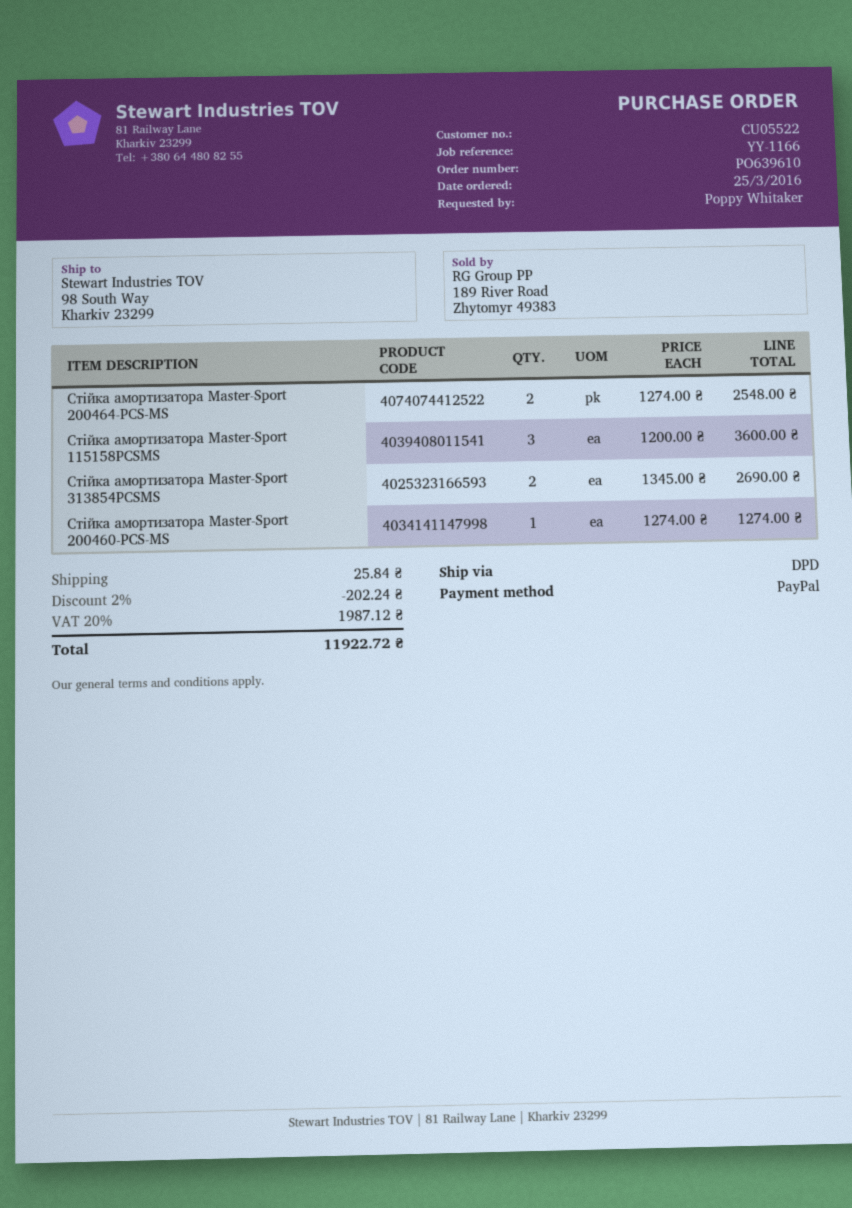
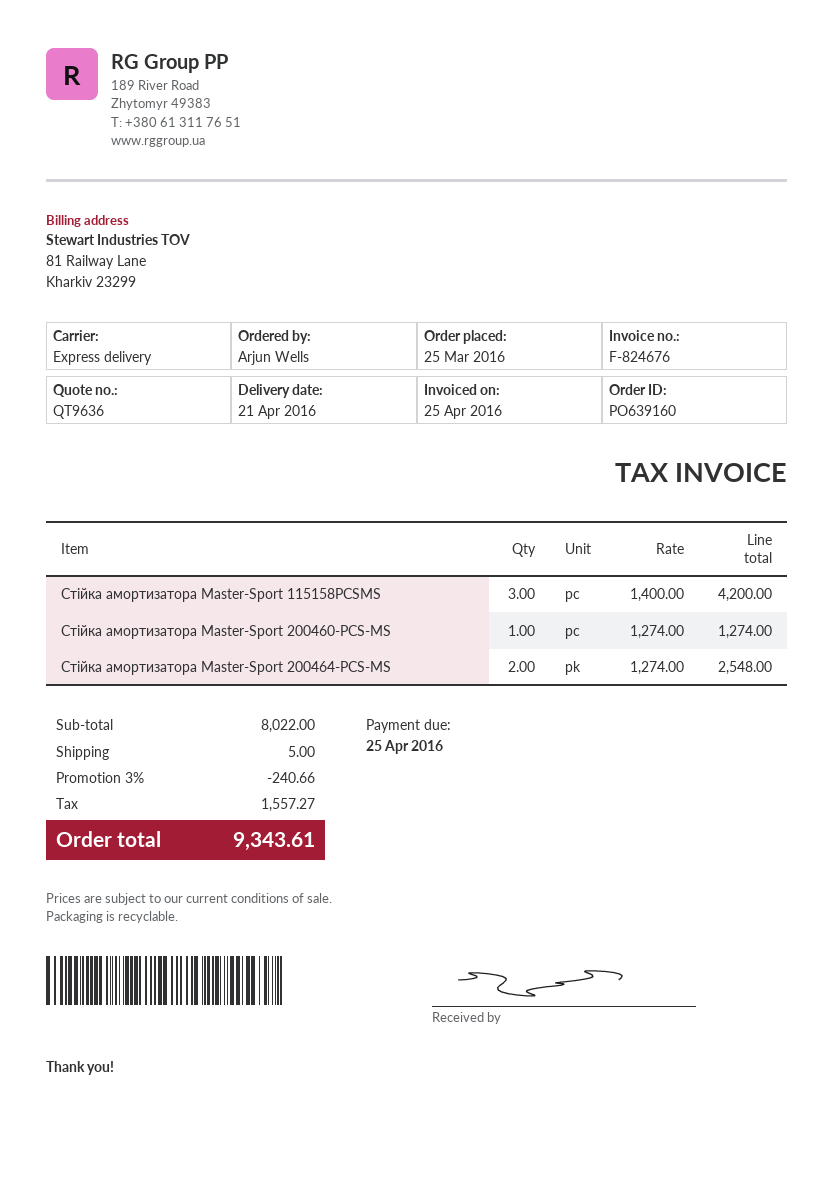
order number: PO639610 -> PO639160
ordered by: Poppy Whitaker -> Arjun Wells
shipping method: DPD -> express
Стійка амортизатора Master-Sport 115158PCSMS: 3 x 1200.00 = 3600.00 -> 3 x 1400.00 = 4200.00
Стійка амортизатора Master-Sport 313854PCSMS: 2 x 1345.00 = 2690.00 -> none
discount: 2% = 202.24 -> 3% = 240.66
shipping: 25.84 -> 5.00
tax: 1987.12 -> 1557.27
total: 11922.72 -> 9343.61

